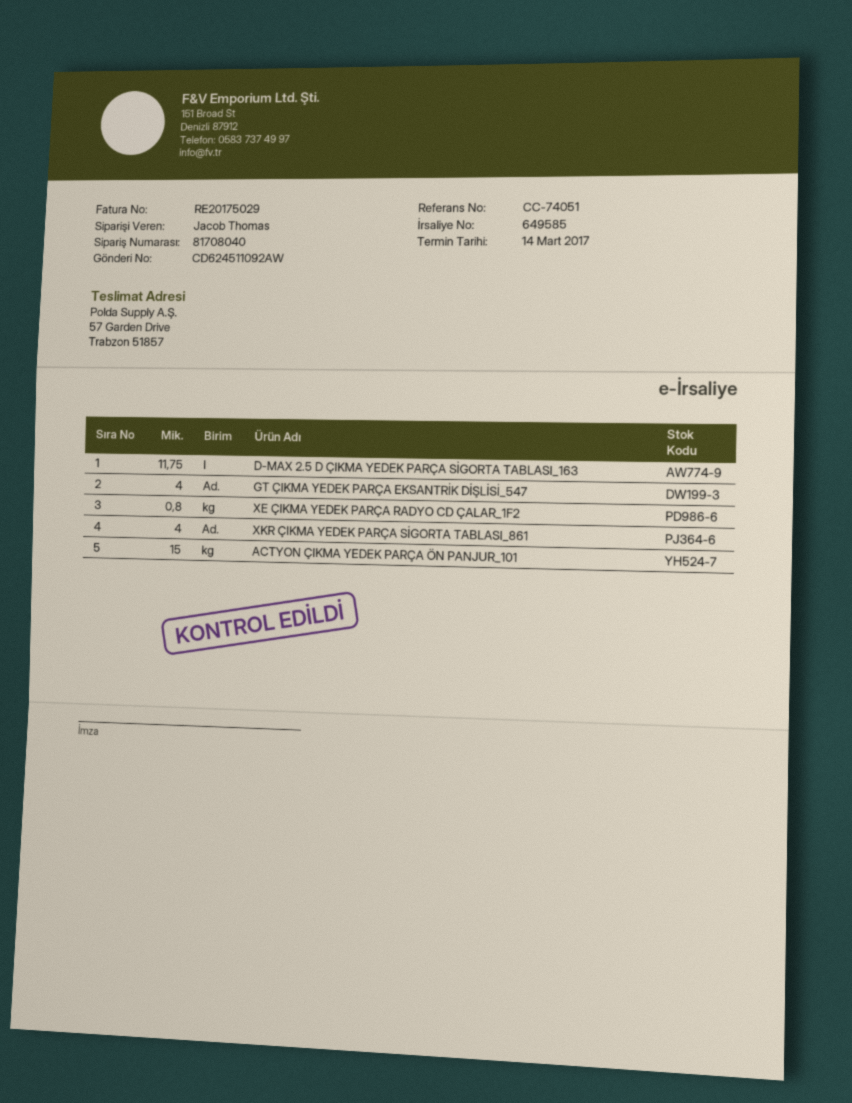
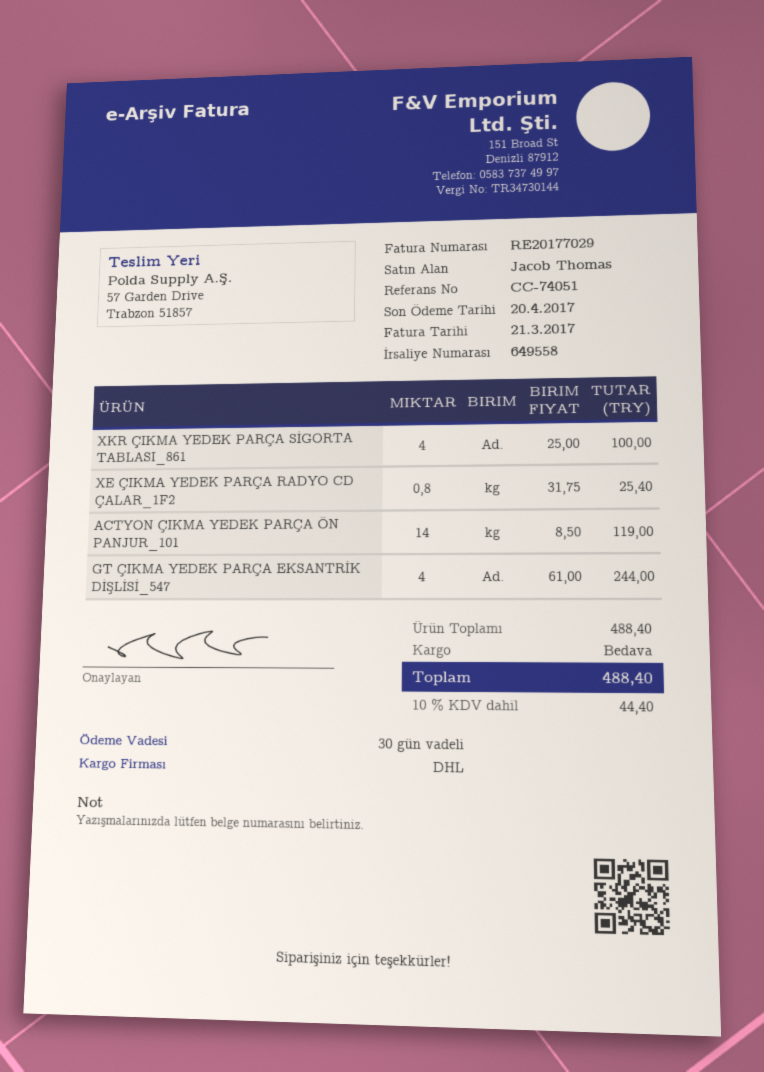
delivery note number: 649585 -> 649558
invoice number: RE20175029 -> RE20177029
D-MAX 2.5 D ÇIKMA YEDEK PARÇA SİGORTA TABLASI_163: 11.75 -> none
ACTYON ÇIKMA YEDEK PARÇA ÖN PANJUR_101: 15 -> 14

